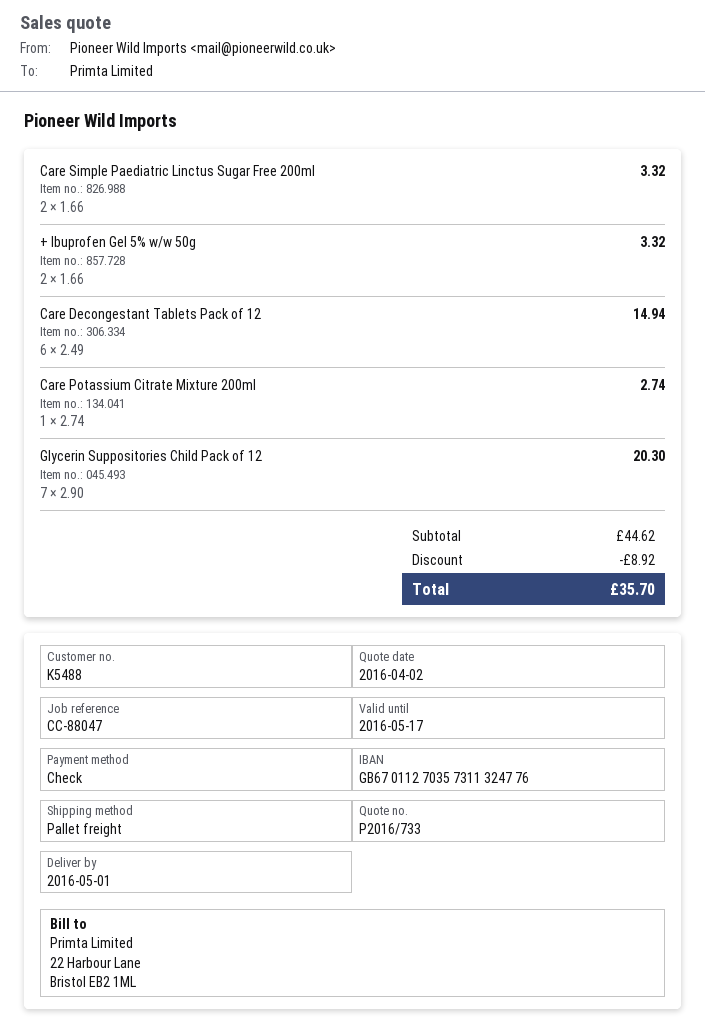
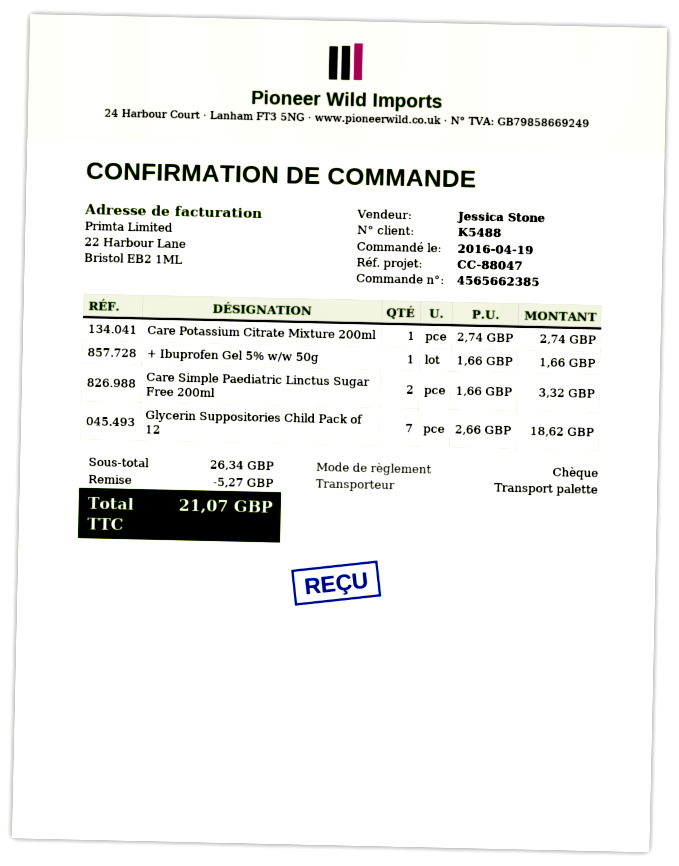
+ Ibuprofen Gel 5% w/w 50g: 2 x 1.66 = 3.32 -> 1 x 1.66 = 1.66
Care Decongestant Tablets Pack of 12: 6 x 2.49 = 14.94 -> none
Glycerin Suppositories Child Pack of 12: 7 x 2.90 = 20.30 -> 7 x 2.66 = 18.62
subtotal: 44.62 -> 26.34
discount: 8.92 -> 5.27
total: 35.70 -> 21.07

